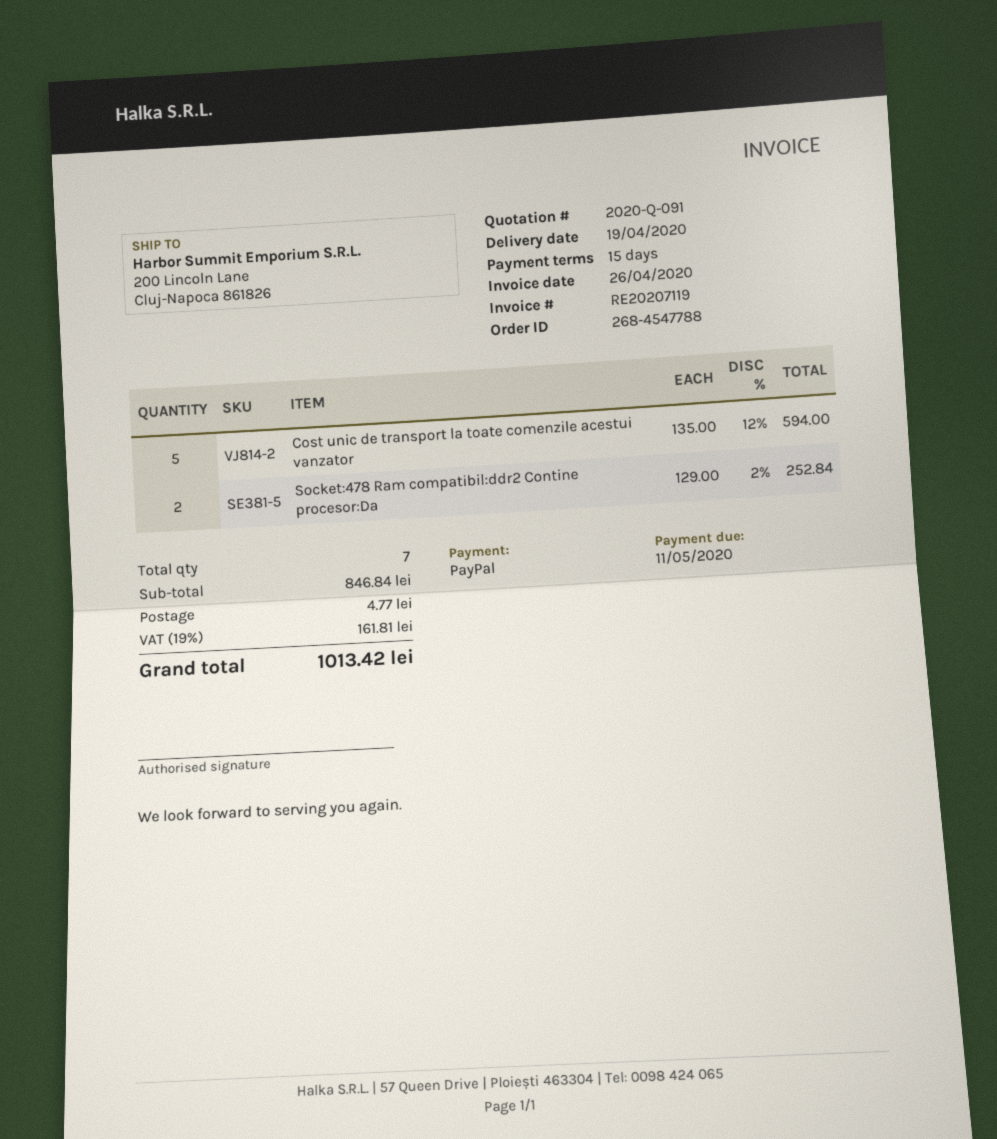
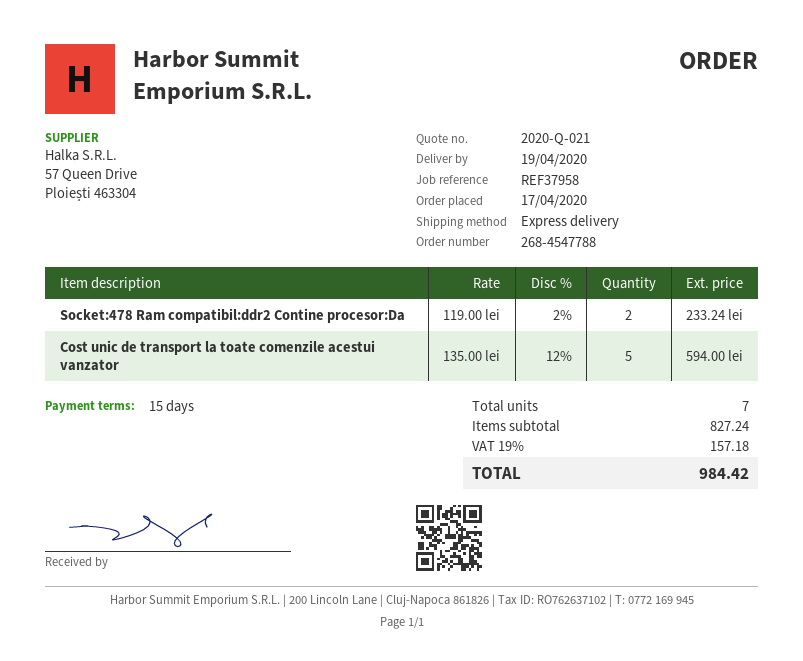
quote number: 2020-Q-091 -> 2020-Q-021
Socket:478 Ram compatibil:ddr2 Contine procesor:Da: 2 x 129.00 - 2% = 252.84 -> 2 x 119.00 - 2% = 233.24
subtotal: 846.84 -> 827.24
shipping: 4.77 -> none
tax: 19% = 161.81 -> 19% = 157.18
total: 1013.42 -> 984.42

